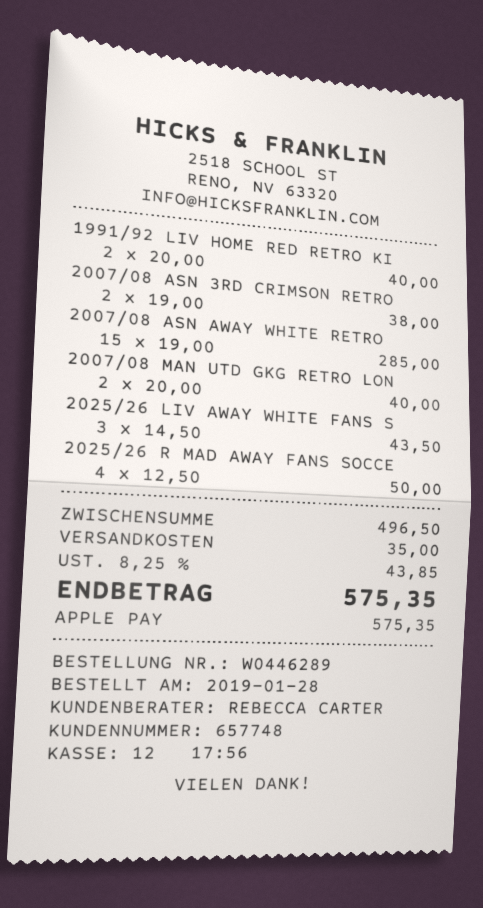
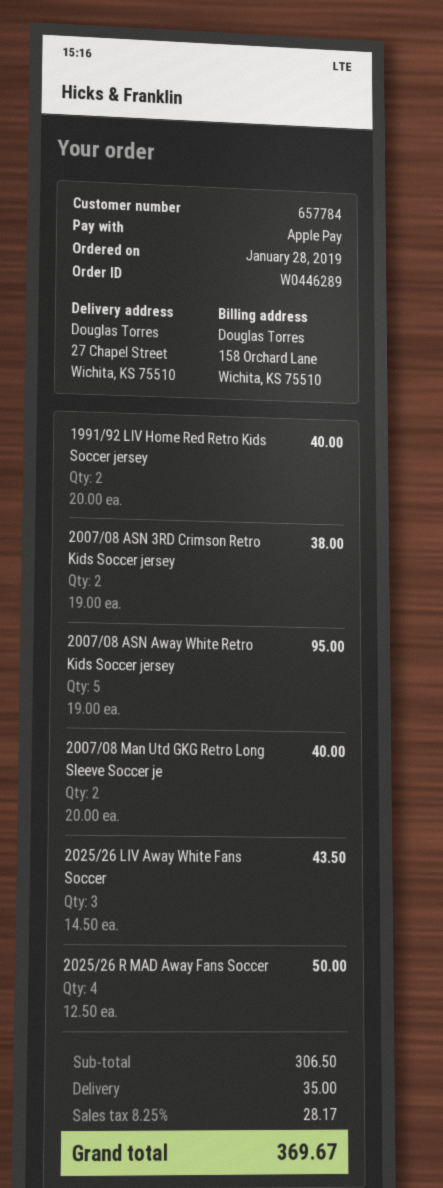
customer number: 657748 -> 657784
2007/08 ASN AWAY WHITE RETRO: 15 x 19.00 = 285.00 -> 5 x 19.00 = 95.00
subtotal: 496.50 -> 306.50
tax: 8.25% = 43.85 -> 8.25% = 28.17
total: 575.35 -> 369.67

